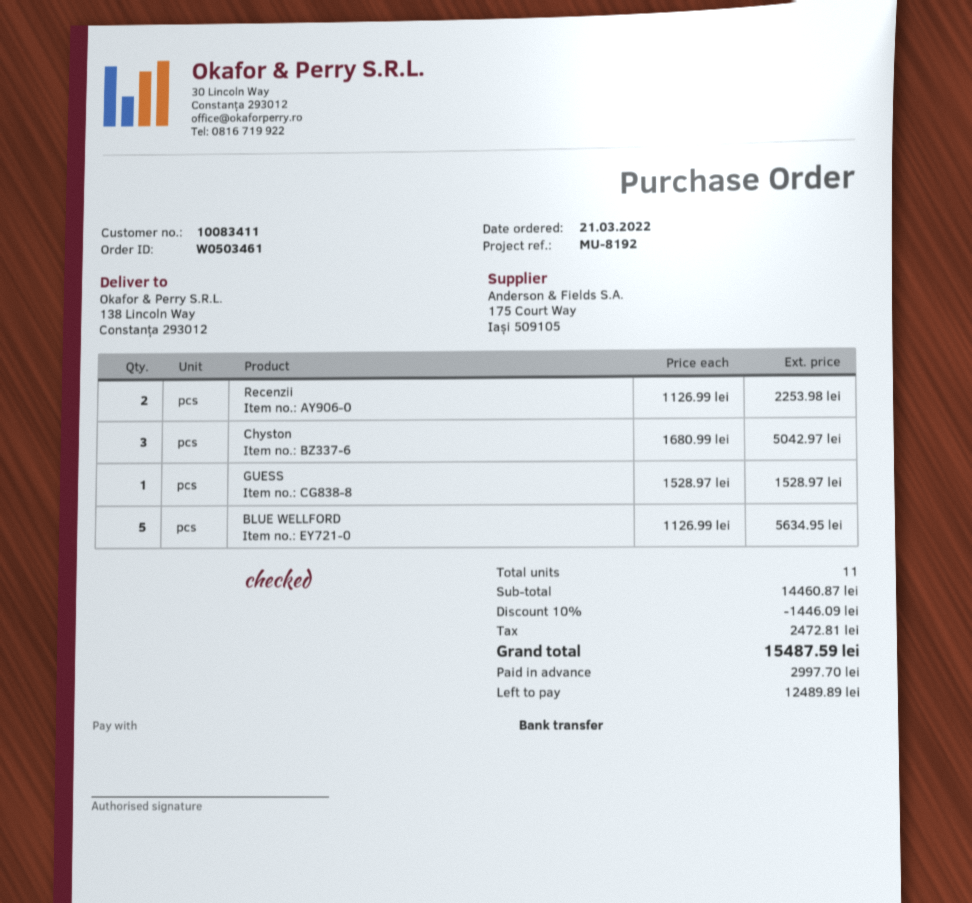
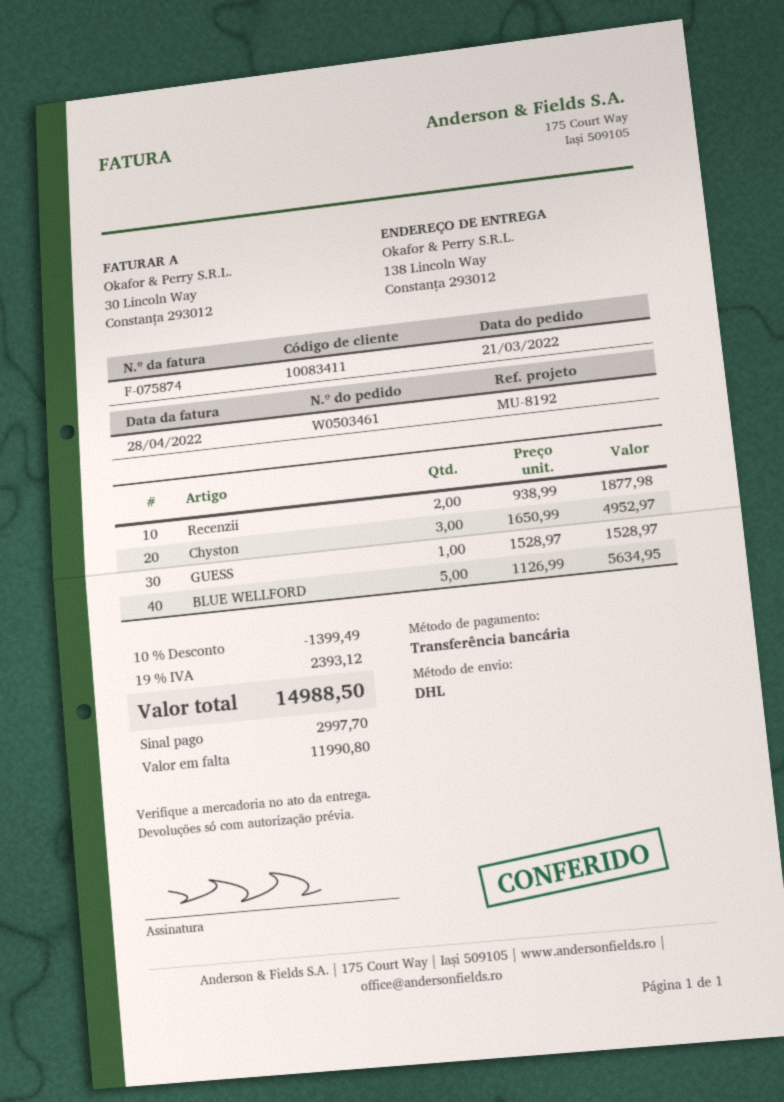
Recenzii: 2 x 1126.99 = 2253.98 -> 2 x 938.99 = 1877.98
Chyston: 3 x 1680.99 = 5042.97 -> 3 x 1650.99 = 4952.97
discount: 10% = 1446.09 -> 10% = 1399.49
tax: 2472.81 -> 2393.12
total: 15487.59 -> 14988.50
balance: 12489.89 -> 11990.80

